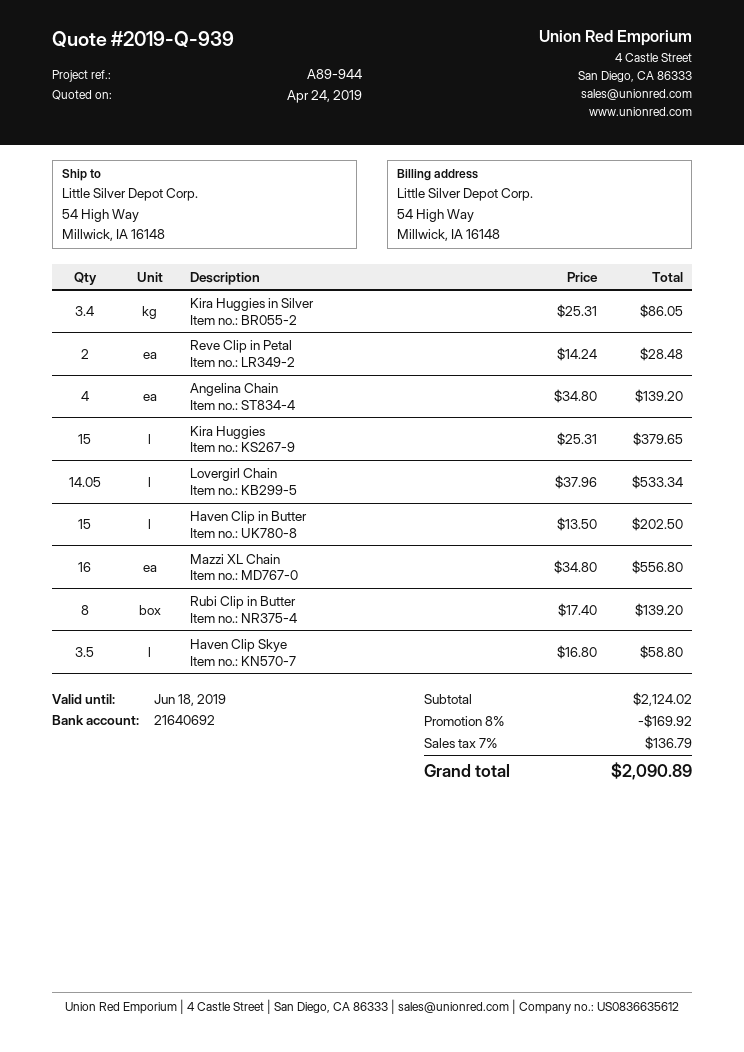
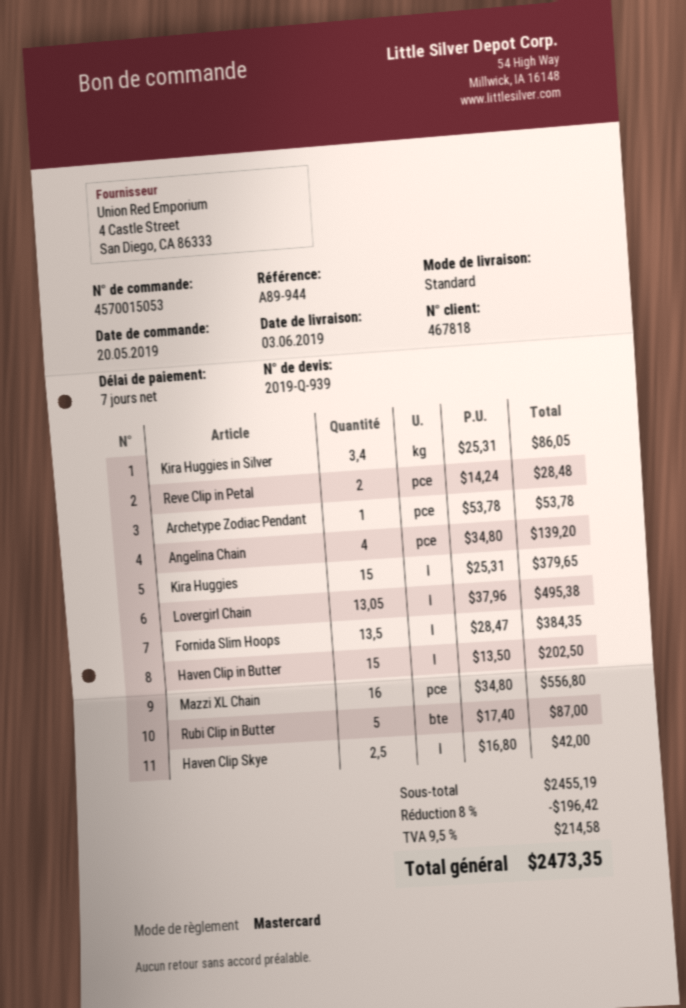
Lovergirl Chain: 14.05 x 37.96 = 533.34 -> 13.05 x 37.96 = 495.38
Rubi Clip in Butter: 8 x 17.40 = 139.20 -> 5 x 17.40 = 87.00
Haven Clip Skye: 3.5 x 16.80 = 58.80 -> 2.5 x 16.80 = 42.00
Archetype Zodiac Pendant: none -> 1 x 53.78 = 53.78
Fornida Slim Hoops: none -> 13.5 x 28.47 = 384.35
subtotal: 2124.02 -> 2455.19
discount: 8% = 169.92 -> 8% = 196.42
tax: 7% = 136.79 -> 9.5% = 214.58
total: 2090.89 -> 2473.35

